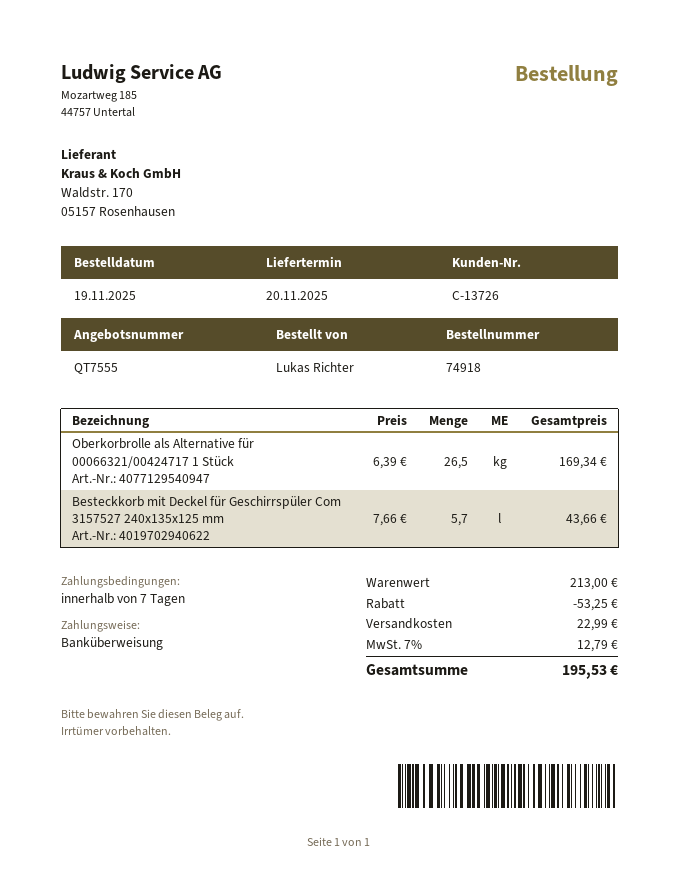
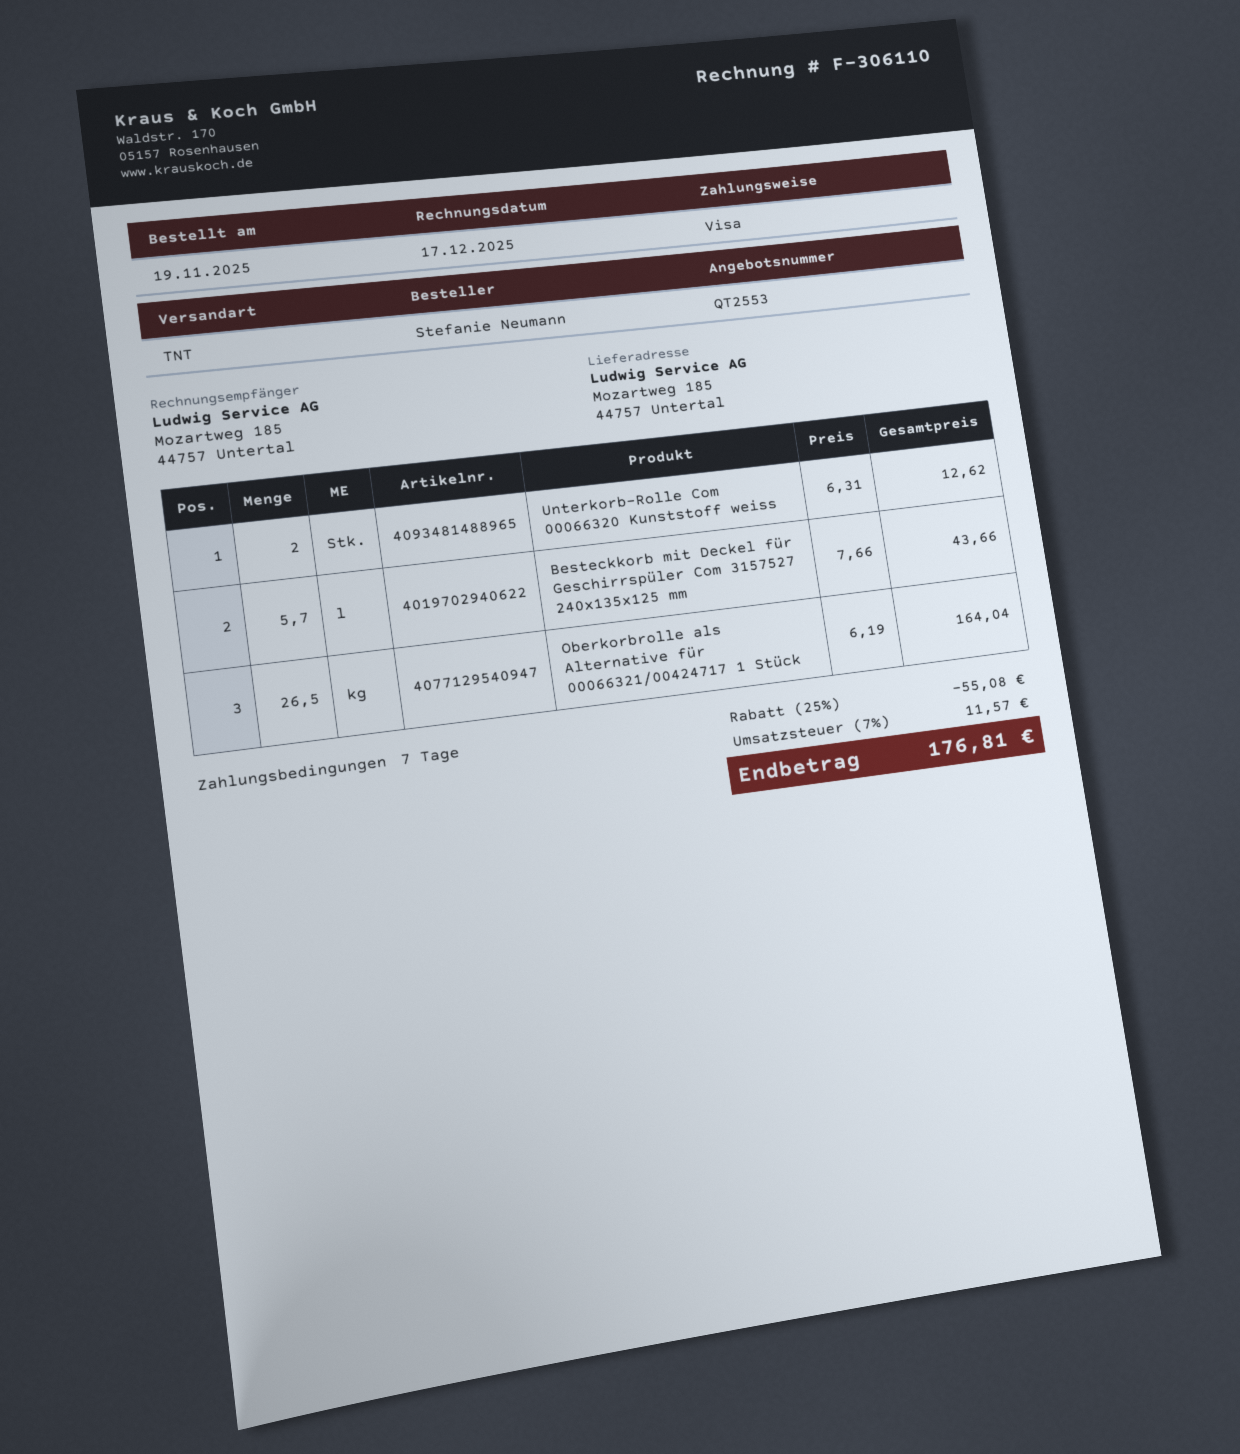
quote number: QT7555 -> QT2553
ordered by: Lukas Richter -> Stefanie Neumann
payment method: bank transfer -> Visa
Oberkorbrolle als Alternative für 00066321/00424717 1 Stück: 26.5 x 6.39 = 169.34 -> 26.5 x 6.19 = 164.04
Unterkorb-Rolle Com 00066320 Kunststoff weiss: none -> 2 x 6.31 = 12.62
discount: 53.25 -> 55.08
shipping: 22.99 -> none
tax: 7% = 12.79 -> 7% = 11.57
total: 195.53 -> 176.81

